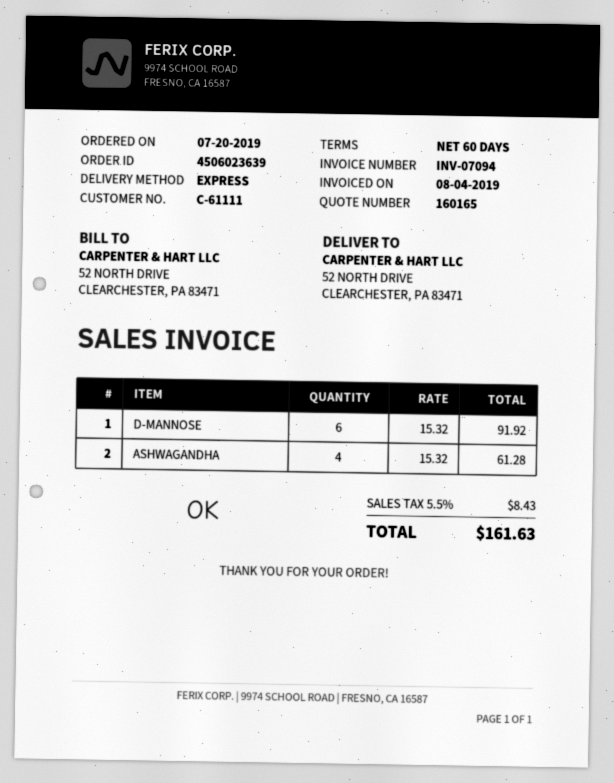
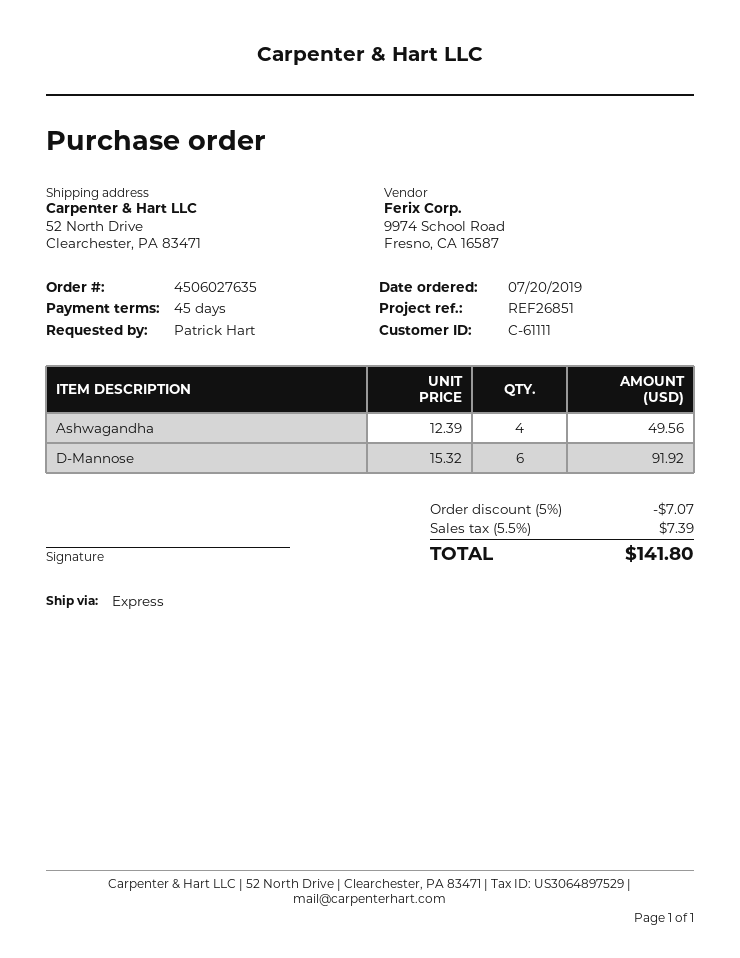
order number: 4506023639 -> 4506027635
payment terms: 60 days -> 45 days
ASHWAGANDHA: 4 x 15.32 = 61.28 -> 4 x 12.39 = 49.56
discount: none -> 5% = 7.07
tax: 5.5% = 8.43 -> 5.5% = 7.39
total: 161.63 -> 141.80

